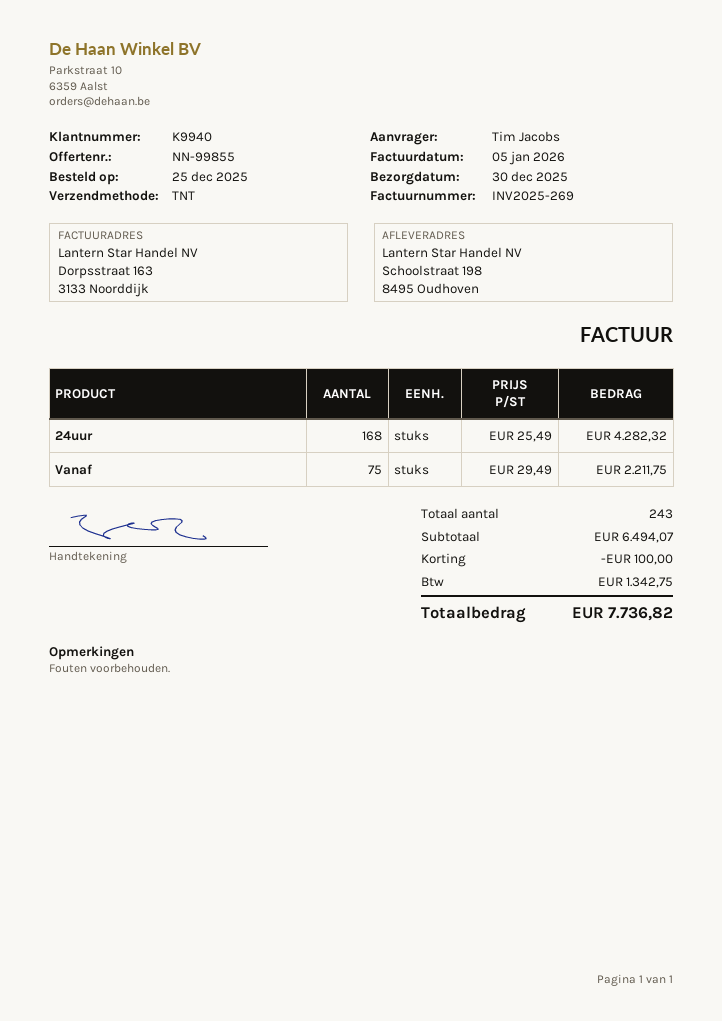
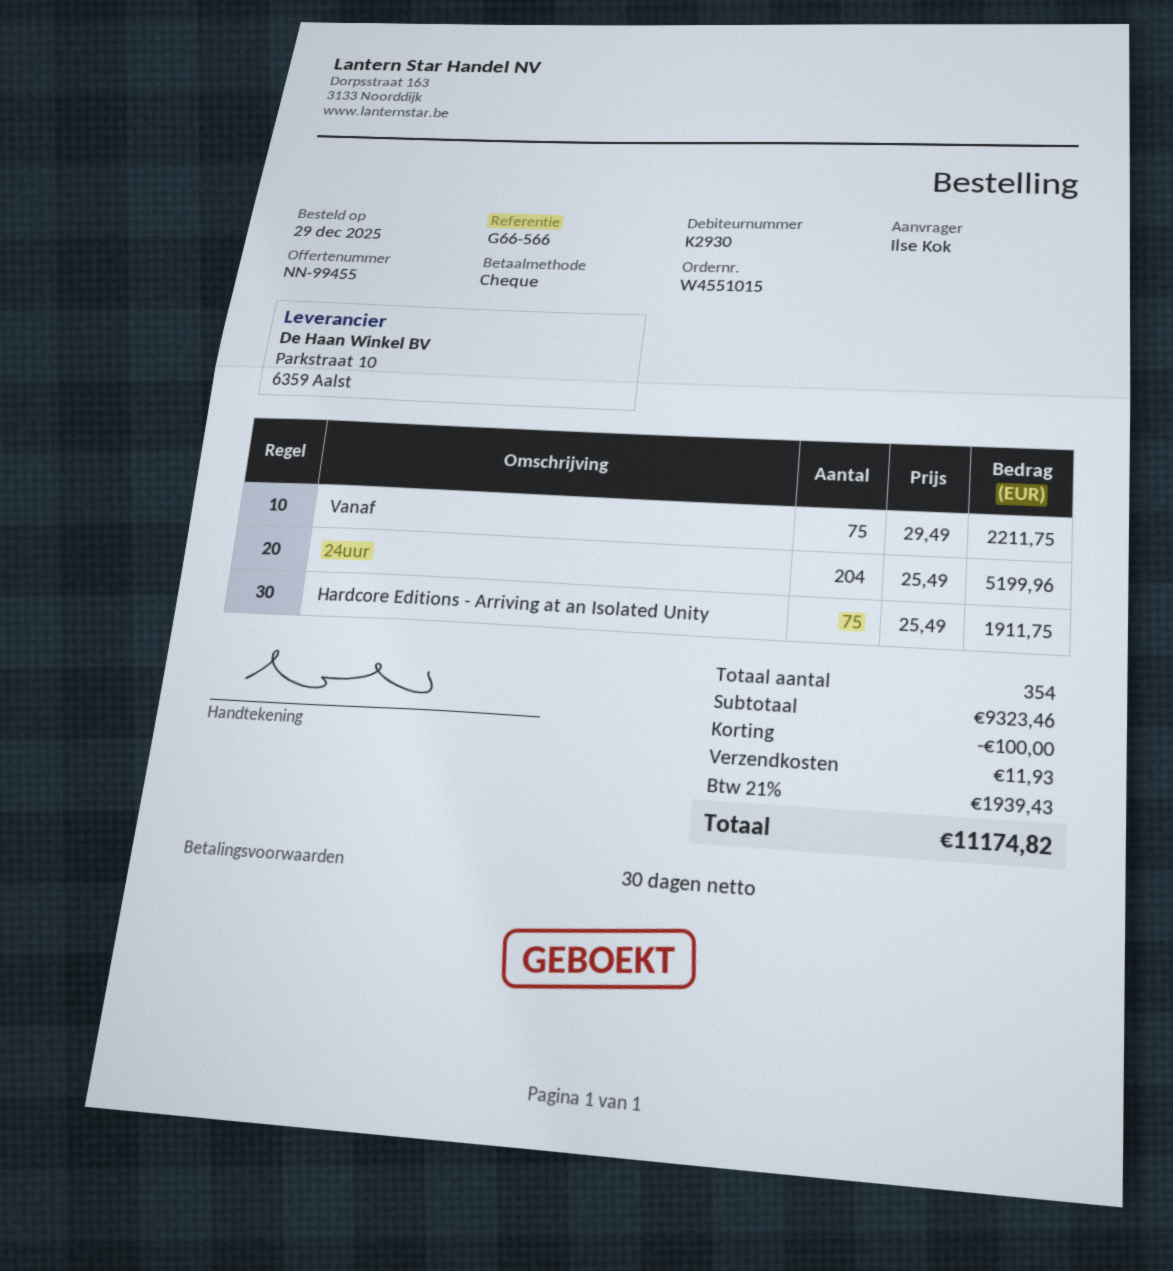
quote number: NN-99855 -> NN-99455
order date: 2025-12-25 -> 2025-12-29
customer number: K9940 -> K2930
ordered by: Tim Jacobs -> Ilse Kok
24uur: 168 x 25.49 = 4282.32 -> 204 x 25.49 = 5199.96
Hardcore Editions - Arriving at an Isolated Unity: none -> 75 x 25.49 = 1911.75
total quantity: 243 -> 354
subtotal: 6494.07 -> 9323.46
shipping: none -> 11.93
tax: 1342.75 -> 1939.43
total: 7736.82 -> 11174.82

